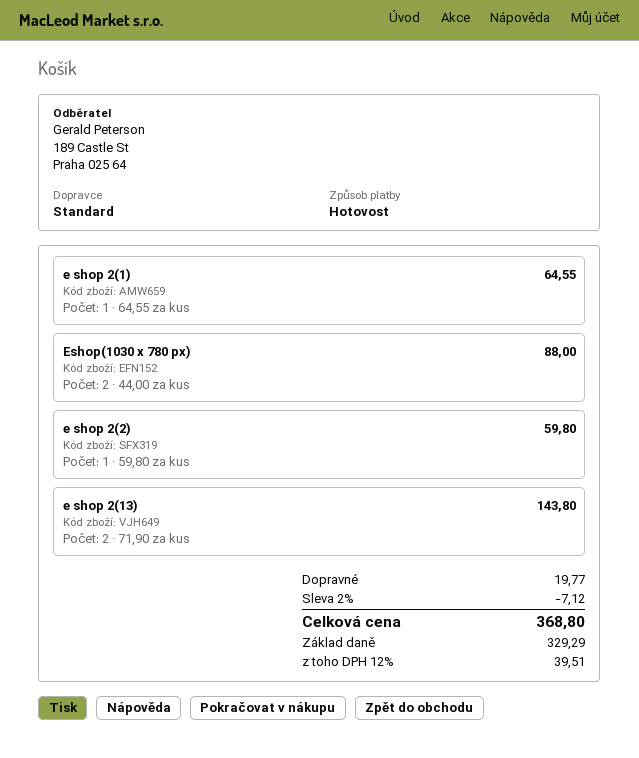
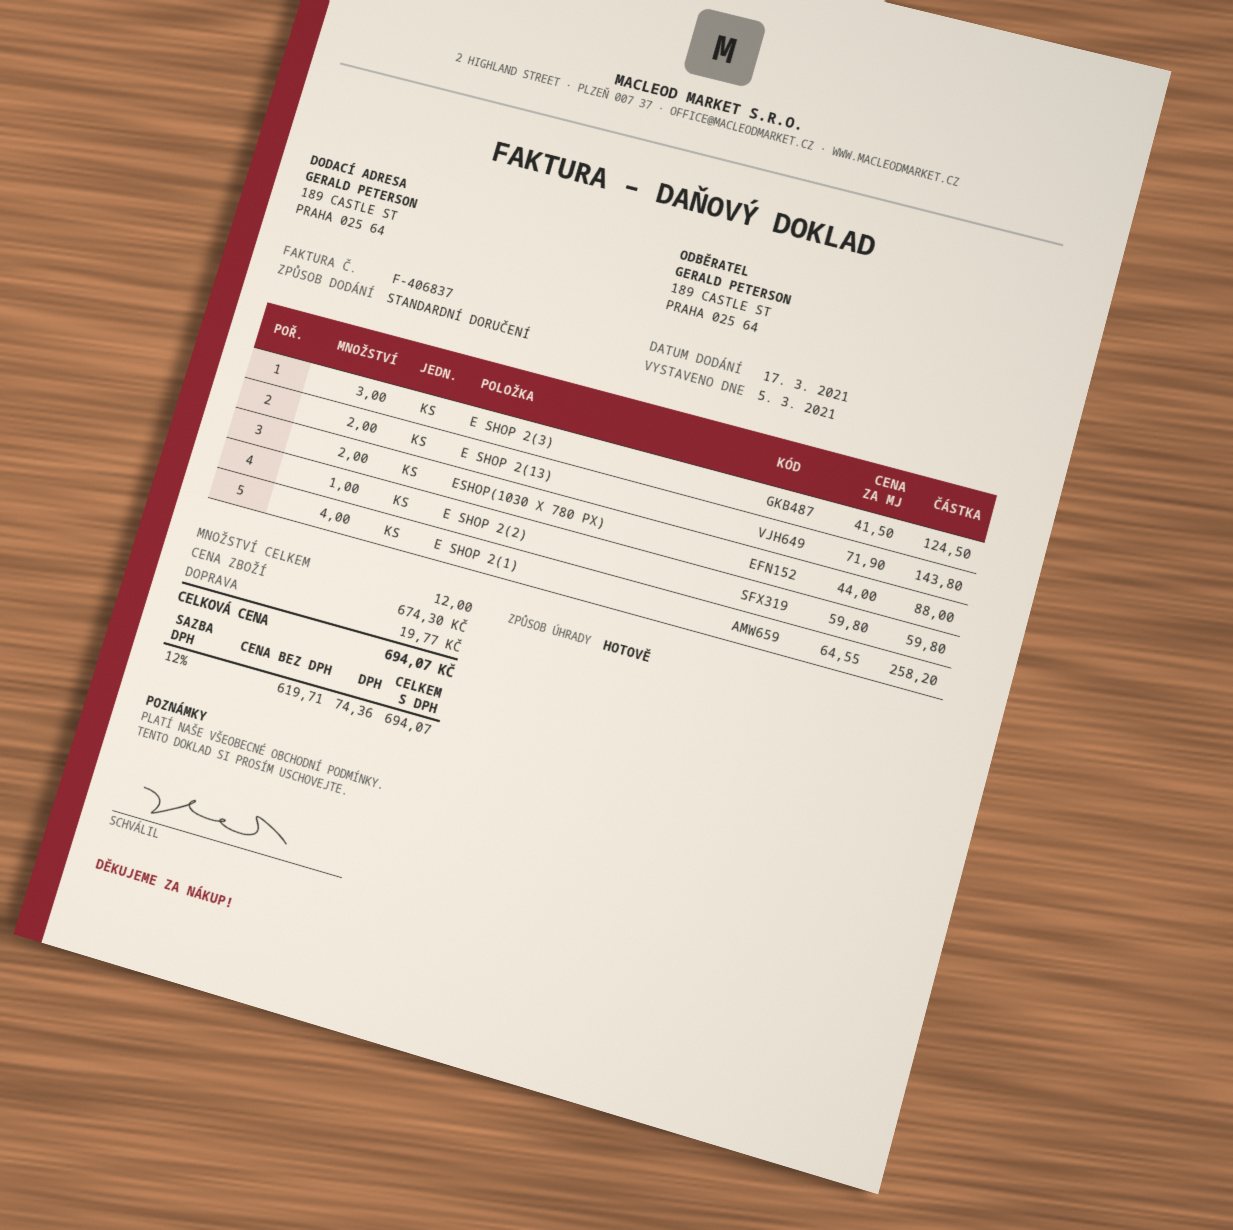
e shop 2(1): 1 x 64.55 = 64.55 -> 4 x 64.55 = 258.20
E SHOP 2(3): none -> 3 x 41.50 = 124.50
discount: 2% = 7.12 -> none
net: 329.29 -> 619.71
tax: 12% = 39.51 -> 12% = 74.36
total: 368.80 -> 694.07

